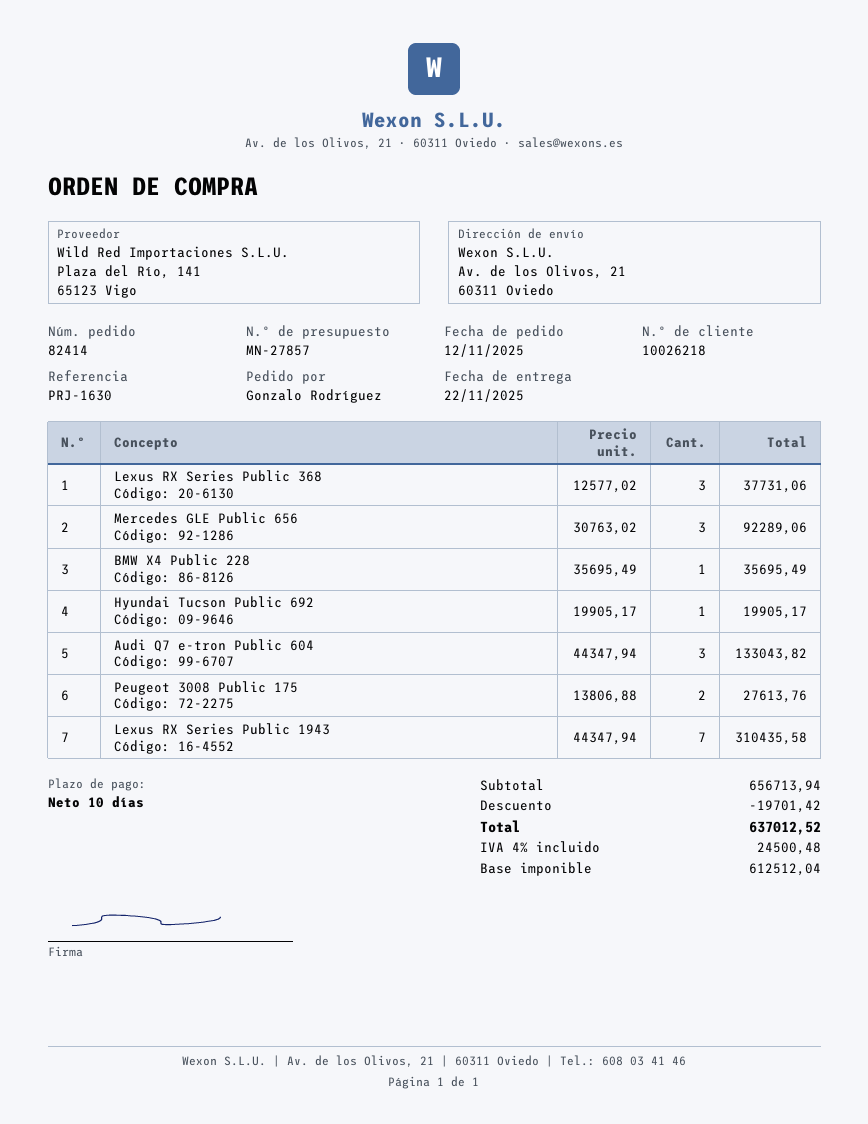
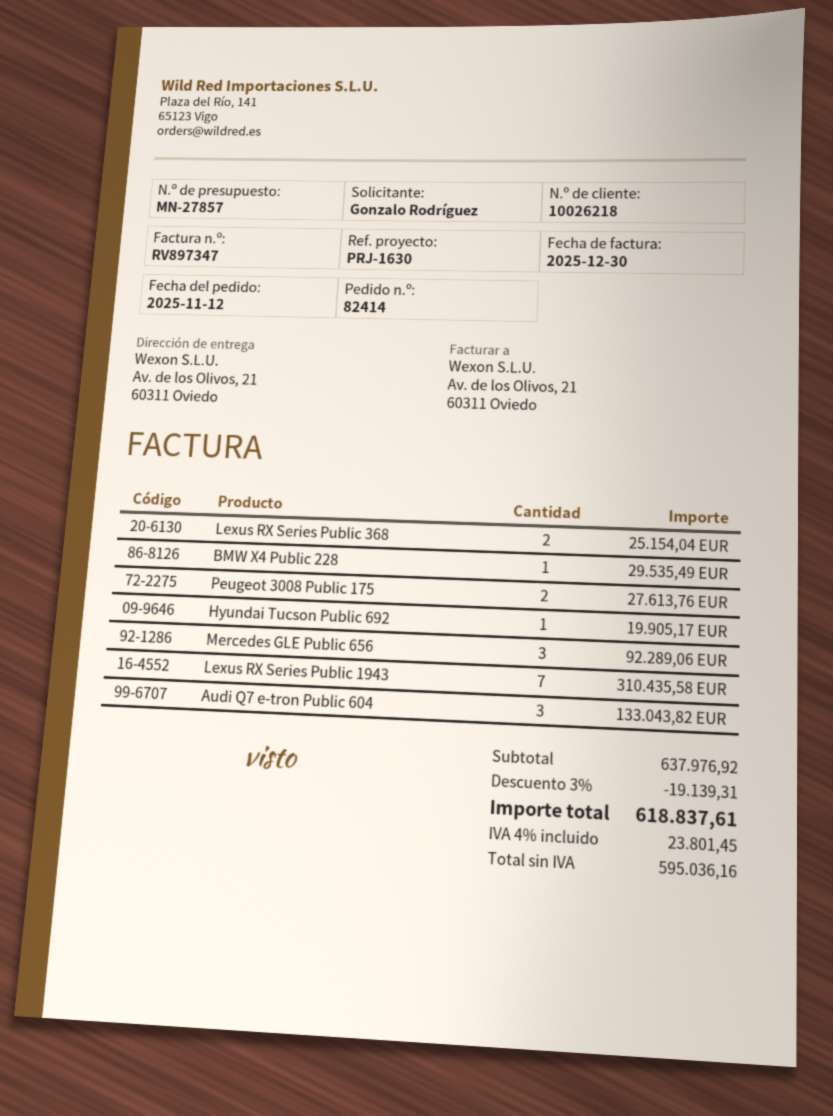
Lexus RX Series Public 368: 3 for 37731.06 -> 2 for 25154.04
BMW X4 Public 228: 1 for 35695.49 -> 1 for 29535.49
subtotal: 656713.94 -> 637976.92
discount: 19701.42 -> 19139.31
net: 612512.04 -> 595036.16
tax: 4% = 24500.48 -> 4% = 23801.45
total: 637012.52 -> 618837.61

